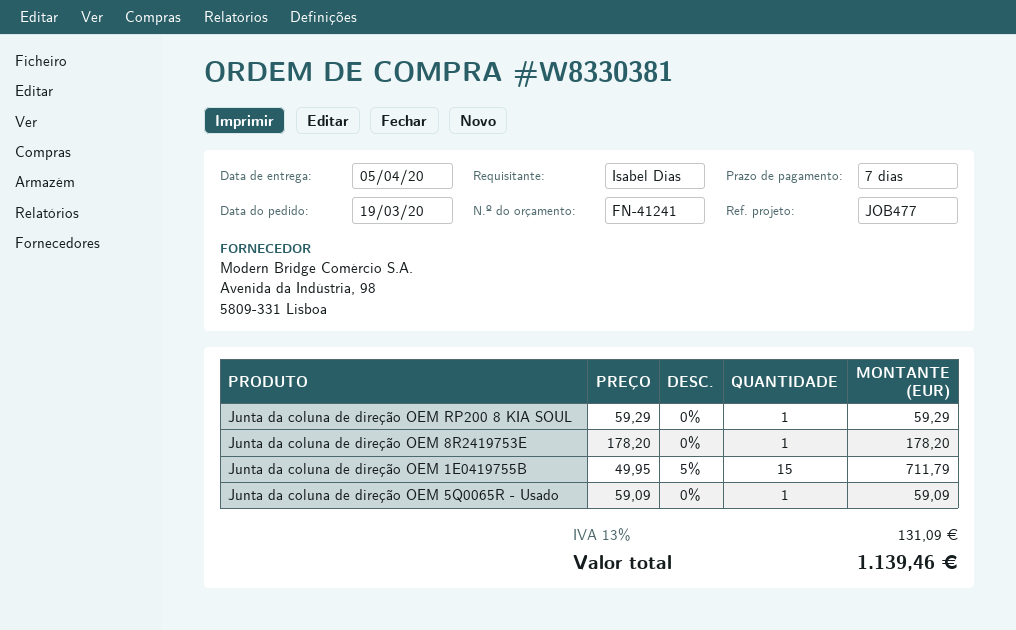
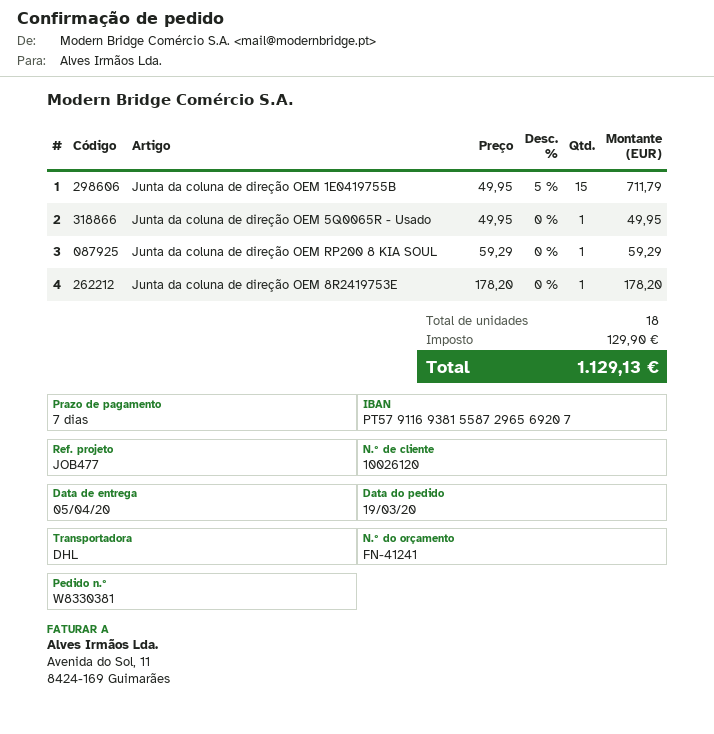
Junta da coluna de direção OEM 5Q0065R - Usado: 1 x 59.09 = 59.09 -> 1 x 49.95 = 49.95
tax: 131.09 -> 129.90
total: 1139.46 -> 1129.13

